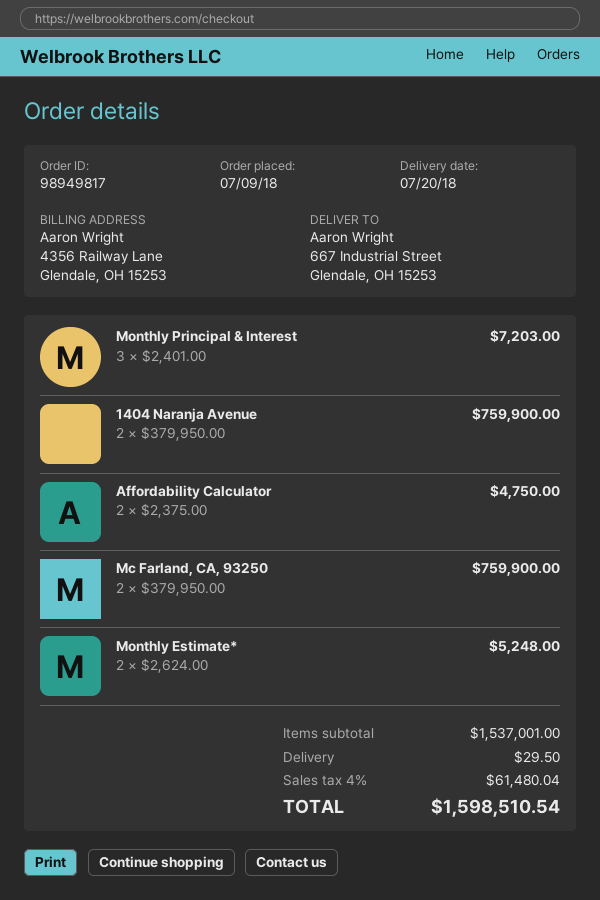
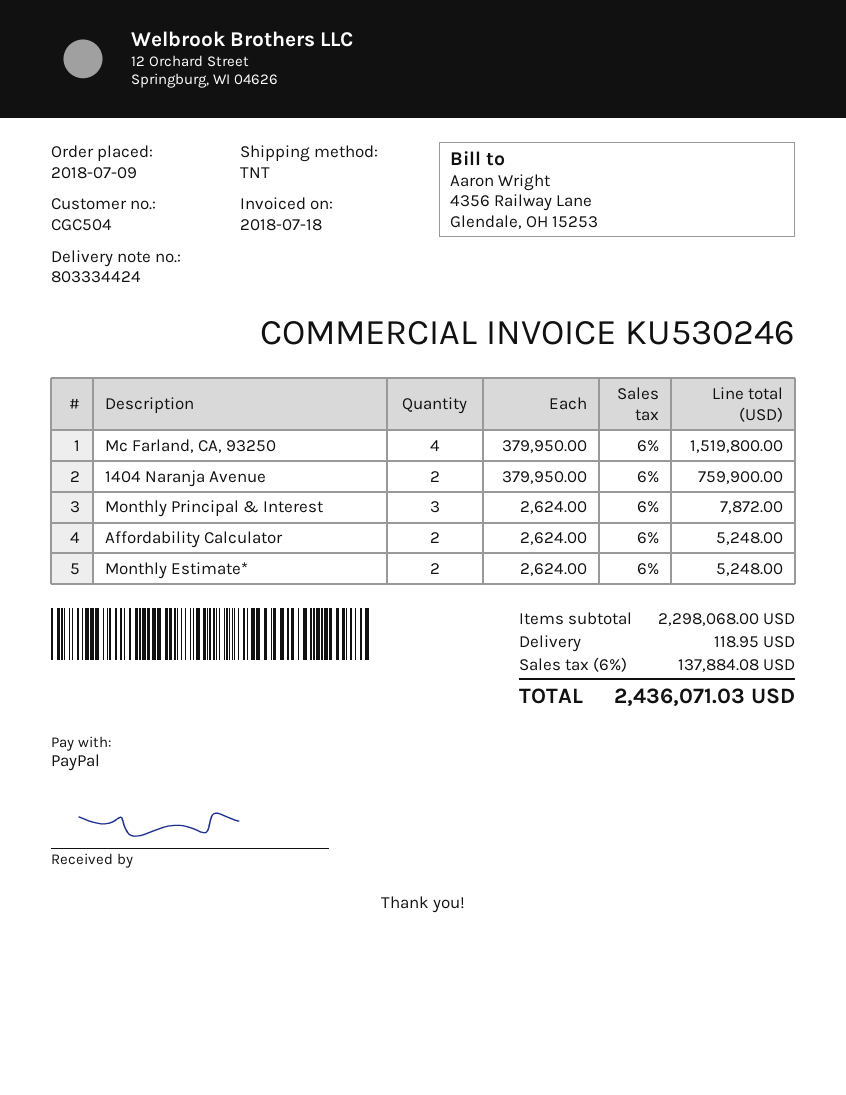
Monthly Principal & Interest: 3 x 2401.00 = 7203.00 -> 3 x 2624.00 = 7872.00
Affordability Calculator: 2 x 2375.00 = 4750.00 -> 2 x 2624.00 = 5248.00
Mc Farland, CA, 93250: 2 x 379950.00 = 759900.00 -> 4 x 379950.00 = 1519800.00
subtotal: 1537001.00 -> 2298068.00
shipping: 29.50 -> 118.95
tax: 4% = 61480.04 -> 6% = 137884.08
total: 1598510.54 -> 2436071.03

